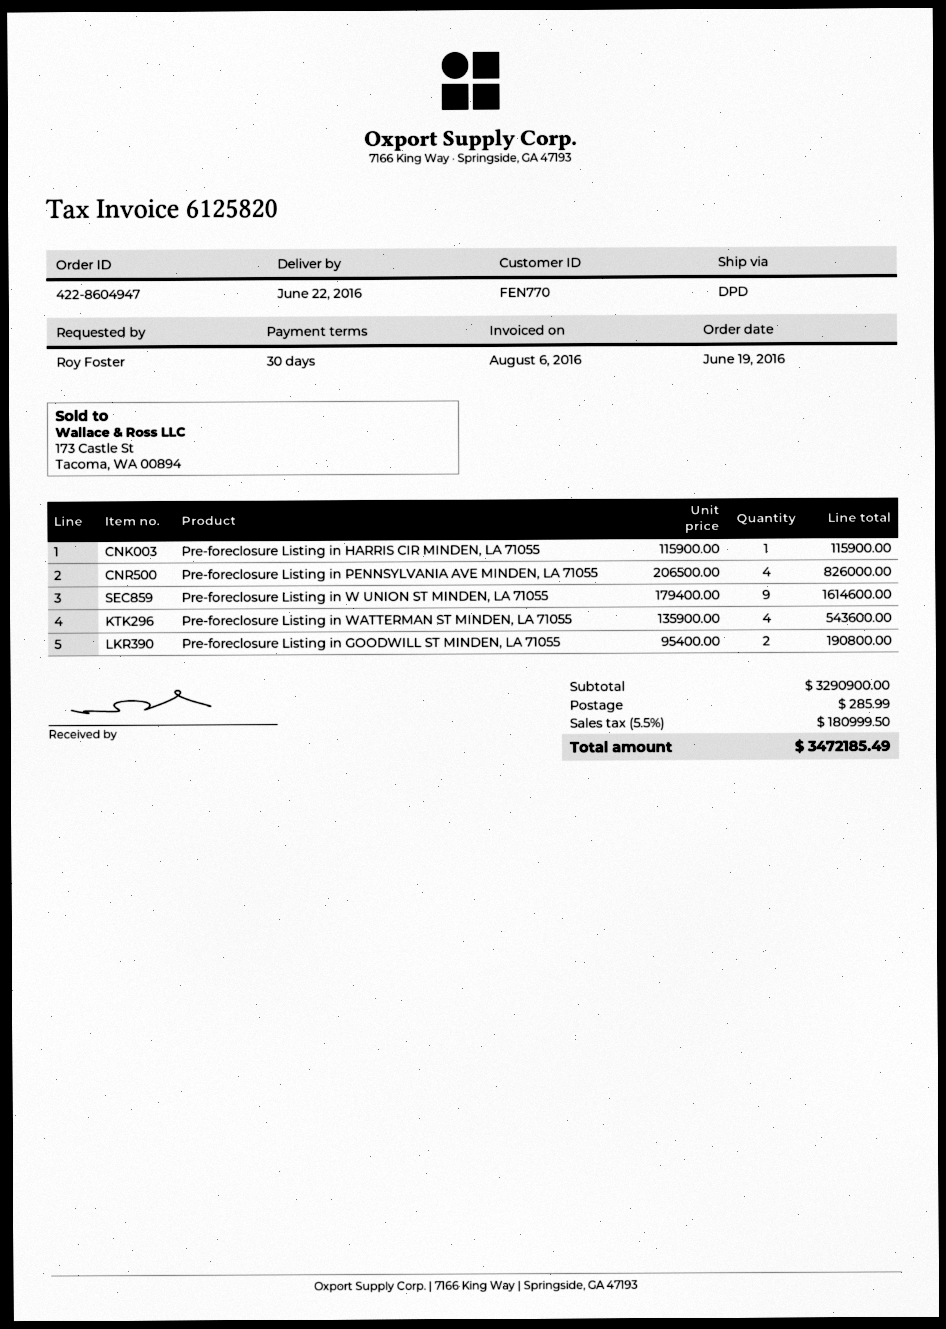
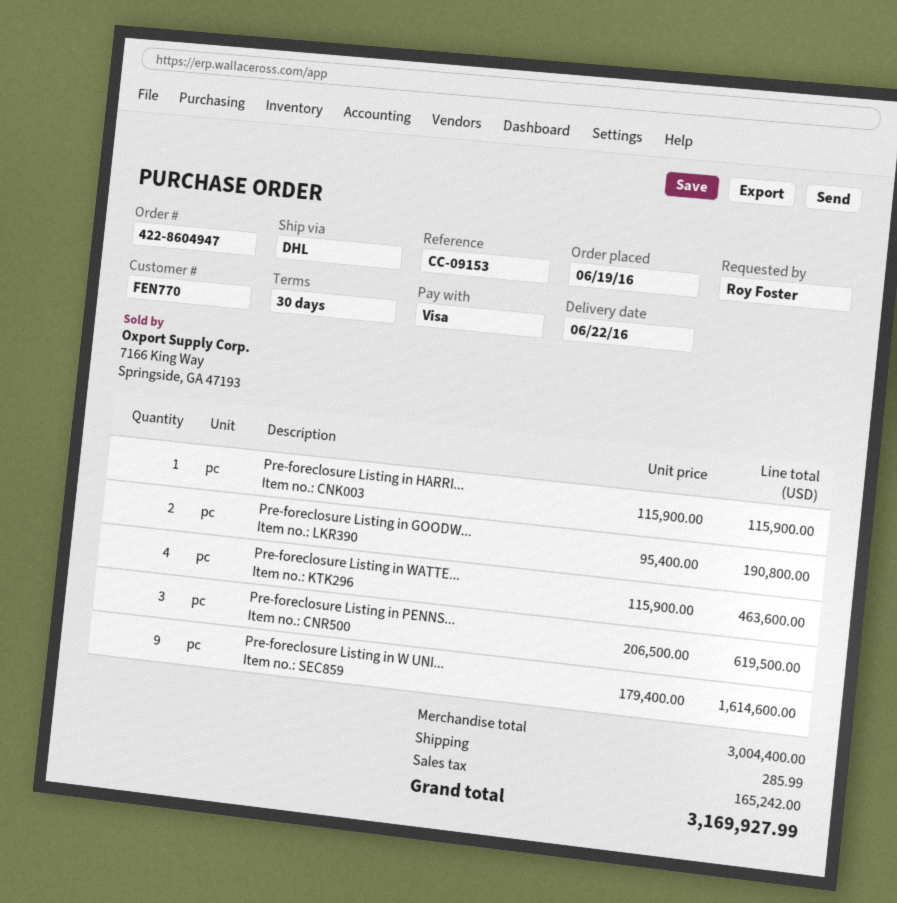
shipping method: DPD -> DHL
Pre-foreclosure Listing in PENNSYLVANIA AVE MINDEN, LA 71055: 4 x 206500.00 = 826000.00 -> 3 x 206500.00 = 619500.00
Pre-foreclosure Listing in WATTERMAN ST MINDEN, LA 71055: 4 x 135900.00 = 543600.00 -> 4 x 115900.00 = 463600.00
subtotal: 3290900.00 -> 3004400.00
tax: 180999.50 -> 165242.00
total: 3472185.49 -> 3169927.99

